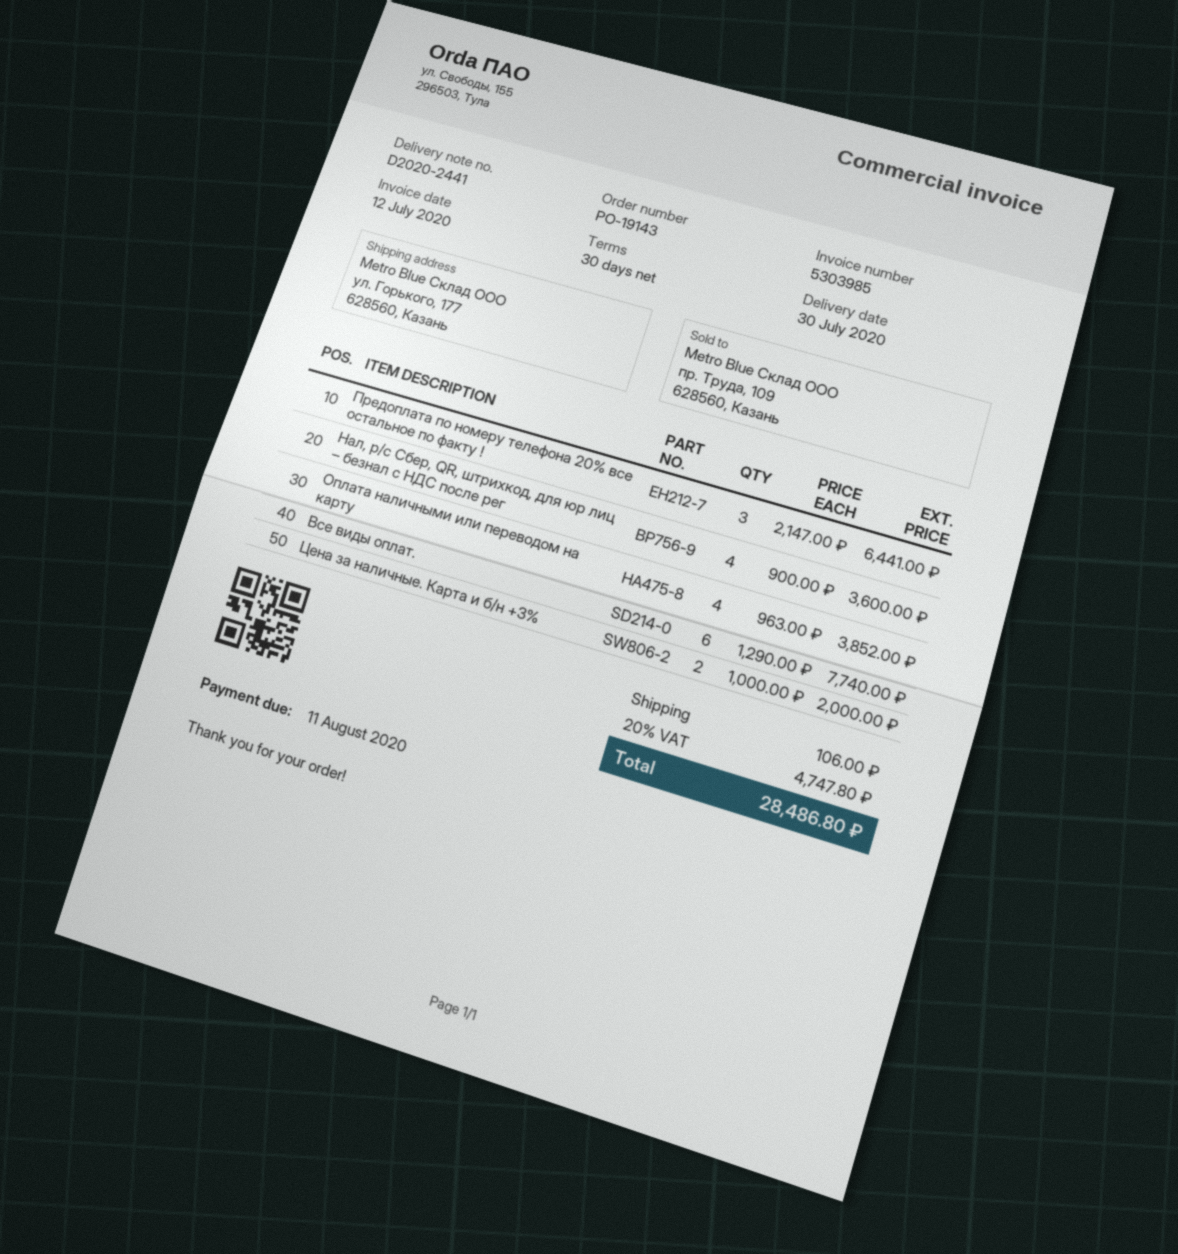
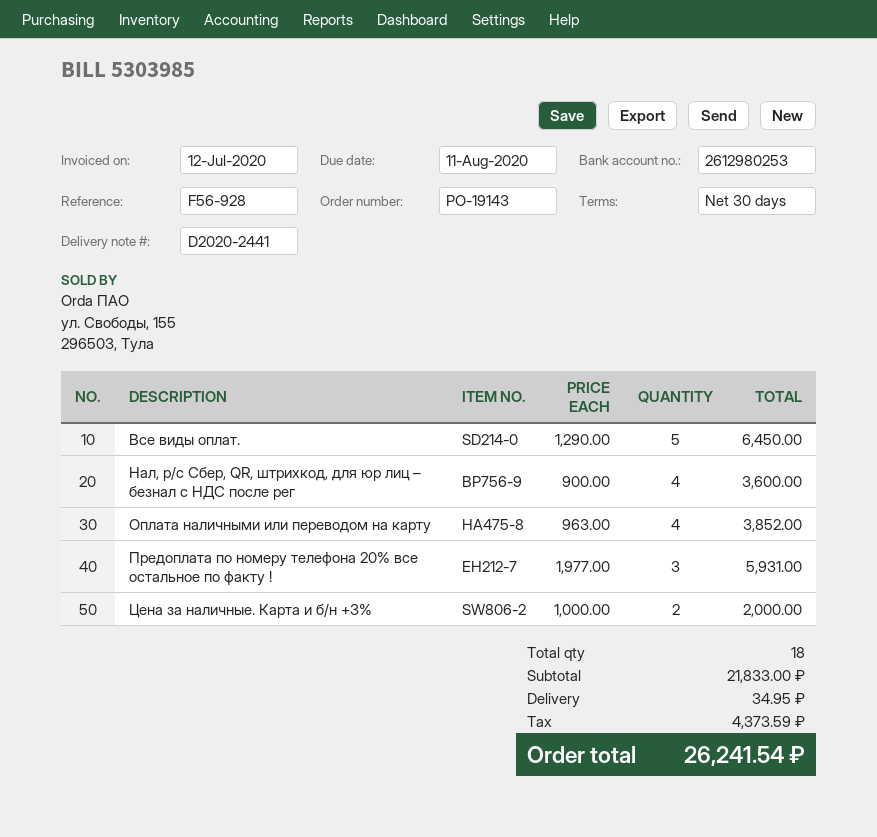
Предоплата по номеру телефона 20% все остальное по факту !: 3 x 2147.00 = 6441.00 -> 3 x 1977.00 = 5931.00
Все виды оплат.: 6 x 1290.00 = 7740.00 -> 5 x 1290.00 = 6450.00
shipping: 106.00 -> 34.95
tax: 4747.80 -> 4373.59
total: 28486.80 -> 26241.54

